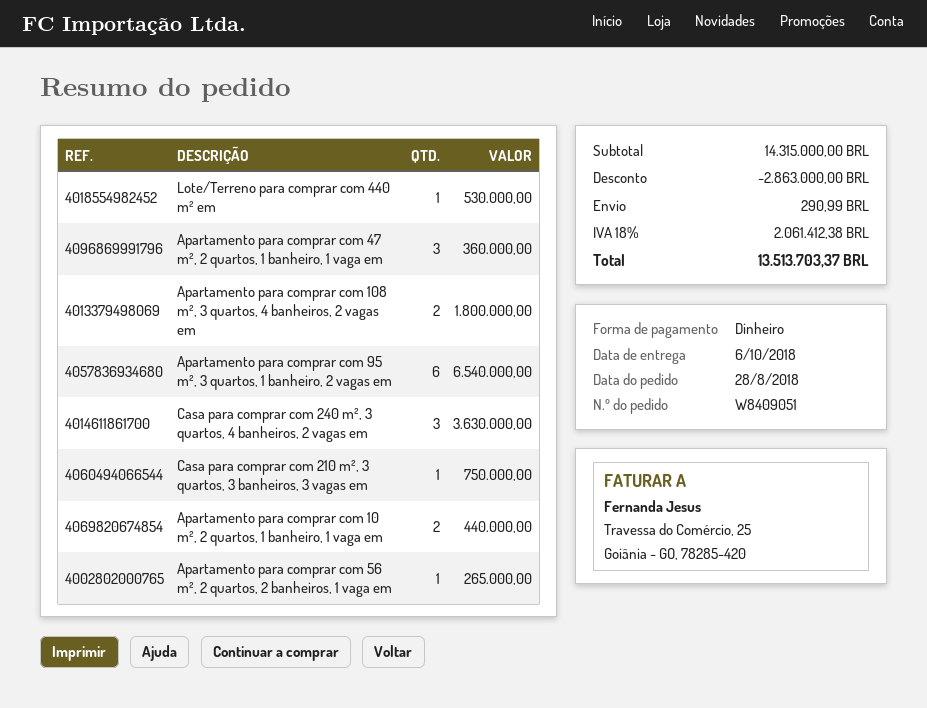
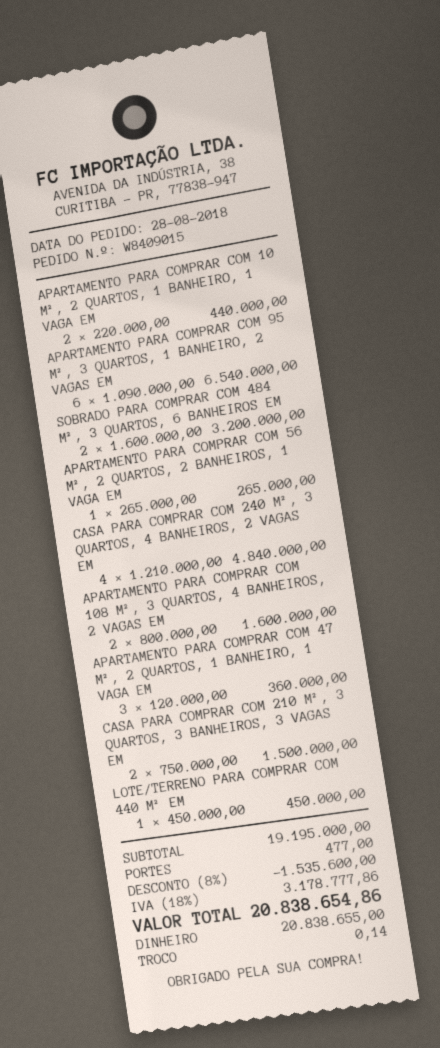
order number: W8409051 -> W8409015
Lote/Terreno para comprar com 440 m² em: 1 for 530000.00 -> 1 for 450000.00
Apartamento para comprar com 108 m², 3 quartos, 4 banheiros, 2 vagas em: 2 for 1800000.00 -> 2 for 1600000.00
Casa para comprar com 240 m², 3 quartos, 4 banheiros, 2 vagas em: 3 for 3630000.00 -> 4 for 4840000.00
Casa para comprar com 210 m², 3 quartos, 3 banheiros, 3 vagas em: 1 for 750000.00 -> 2 for 1500000.00
SOBRADO PARA COMPRAR COM 484 M², 3 QUARTOS, 6 BANHEIROS EM: none -> 2 for 3200000.00
subtotal: 14315000.00 -> 19195000.00
discount: 2863000.00 -> 1535600.00
shipping: 290.99 -> 477.00
tax: 18% = 2061412.38 -> 18% = 3178777.86
total: 13513703.37 -> 20838654.86

